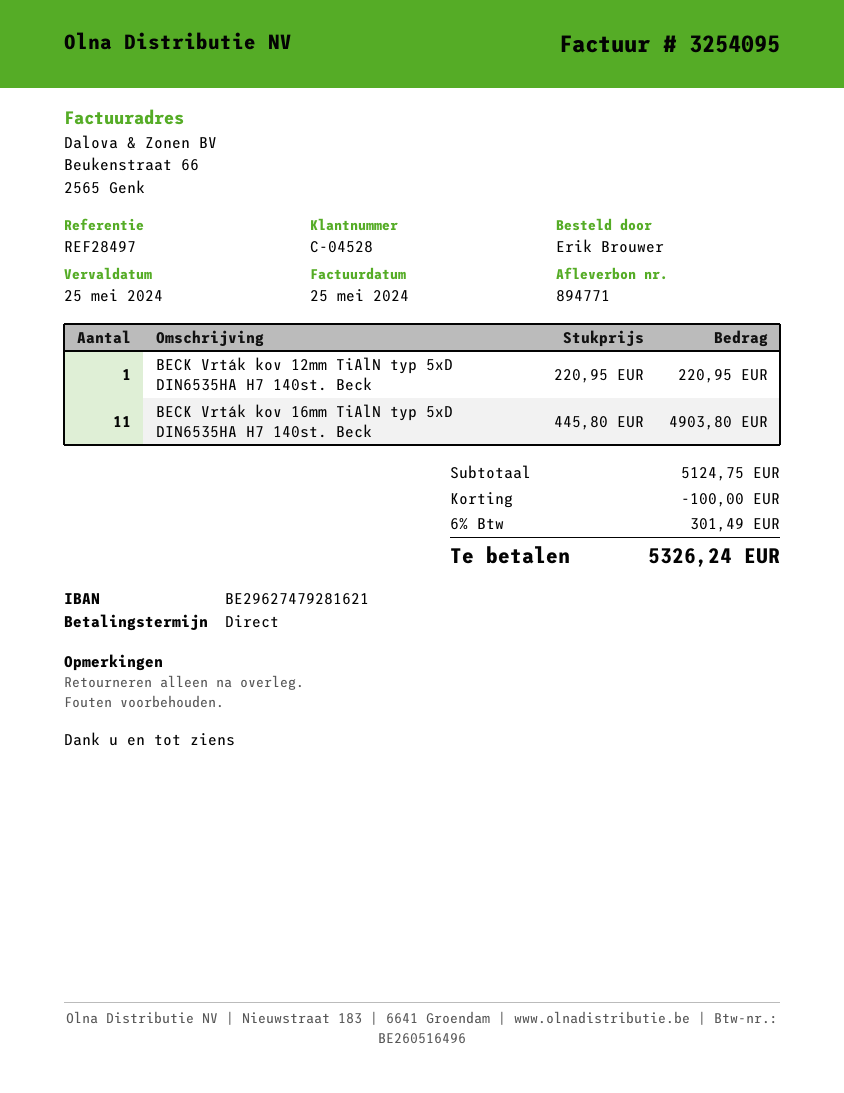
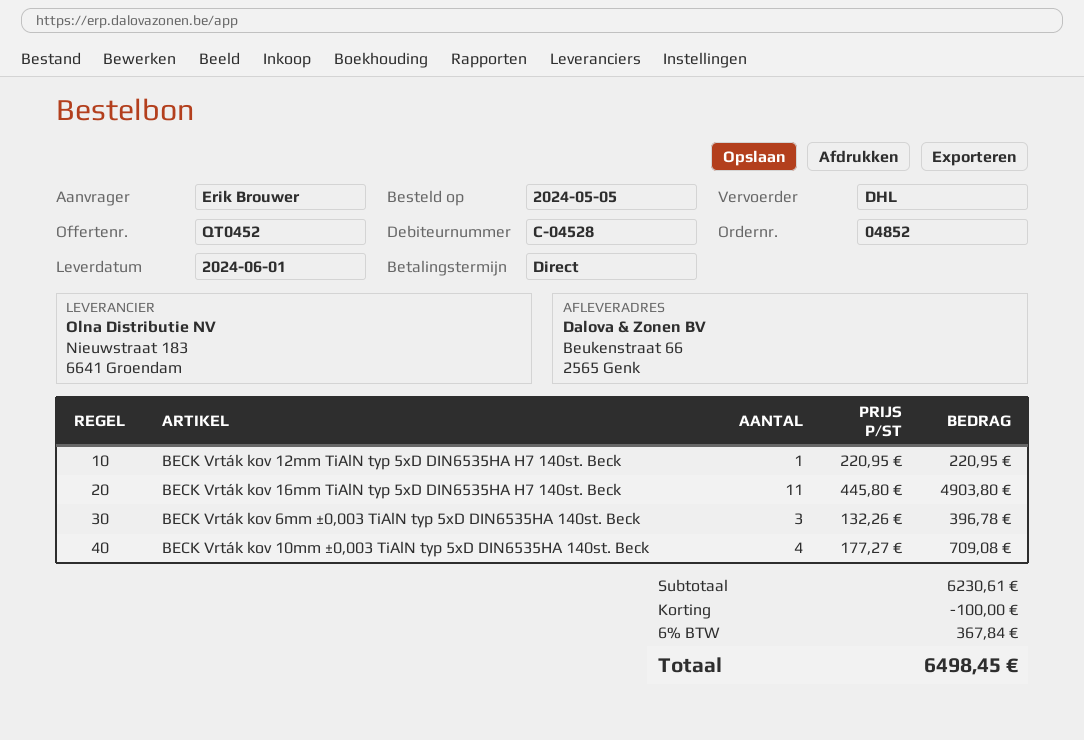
BECK Vrták kov 6mm ±0,003 TiAlN typ 5xD DIN6535HA 140st. Beck: none -> 3 x 132.26 = 396.78
BECK Vrták kov 10mm ±0,003 TiAlN typ 5xD DIN6535HA 140st. Beck: none -> 4 x 177.27 = 709.08
subtotal: 5124.75 -> 6230.61
tax: 6% = 301.49 -> 6% = 367.84
total: 5326.24 -> 6498.45

